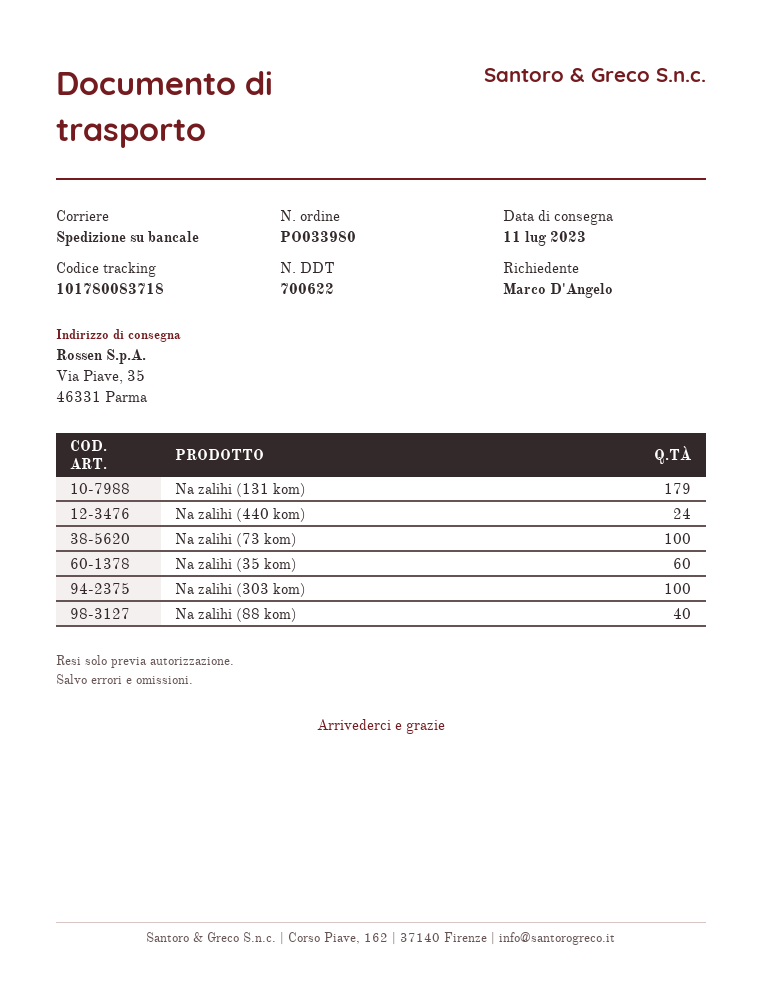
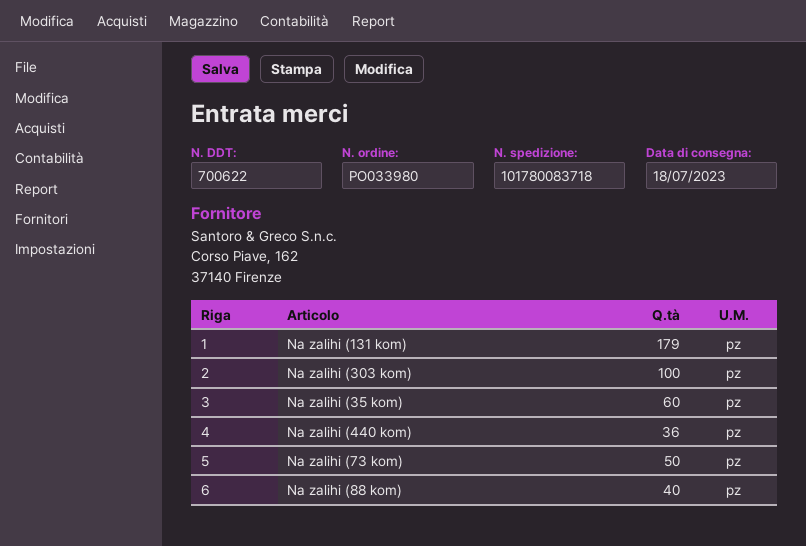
delivery date: 2023-07-11 -> 2023-07-18
Na zalihi (440 kom): 24 -> 36
Na zalihi (73 kom): 100 -> 50

